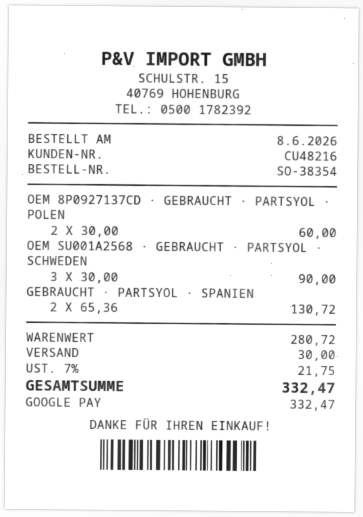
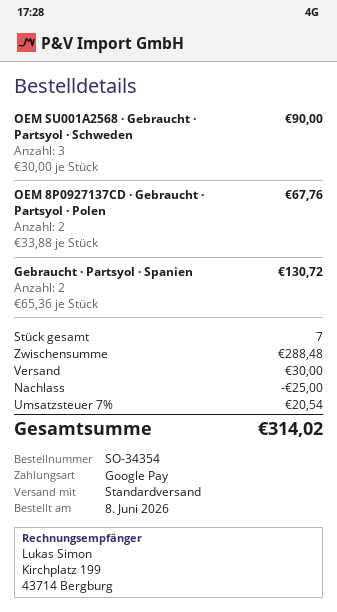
order number: SO-38354 -> SO-34354
OEM 8P0927137CD · GEBRAUCHT · PARTSYOL · POLEN: 2 x 30.00 = 60.00 -> 2 x 33.88 = 67.76
subtotal: 280.72 -> 288.48
discount: none -> 25.00
tax: 7% = 21.75 -> 7% = 20.54
total: 332.47 -> 314.02

